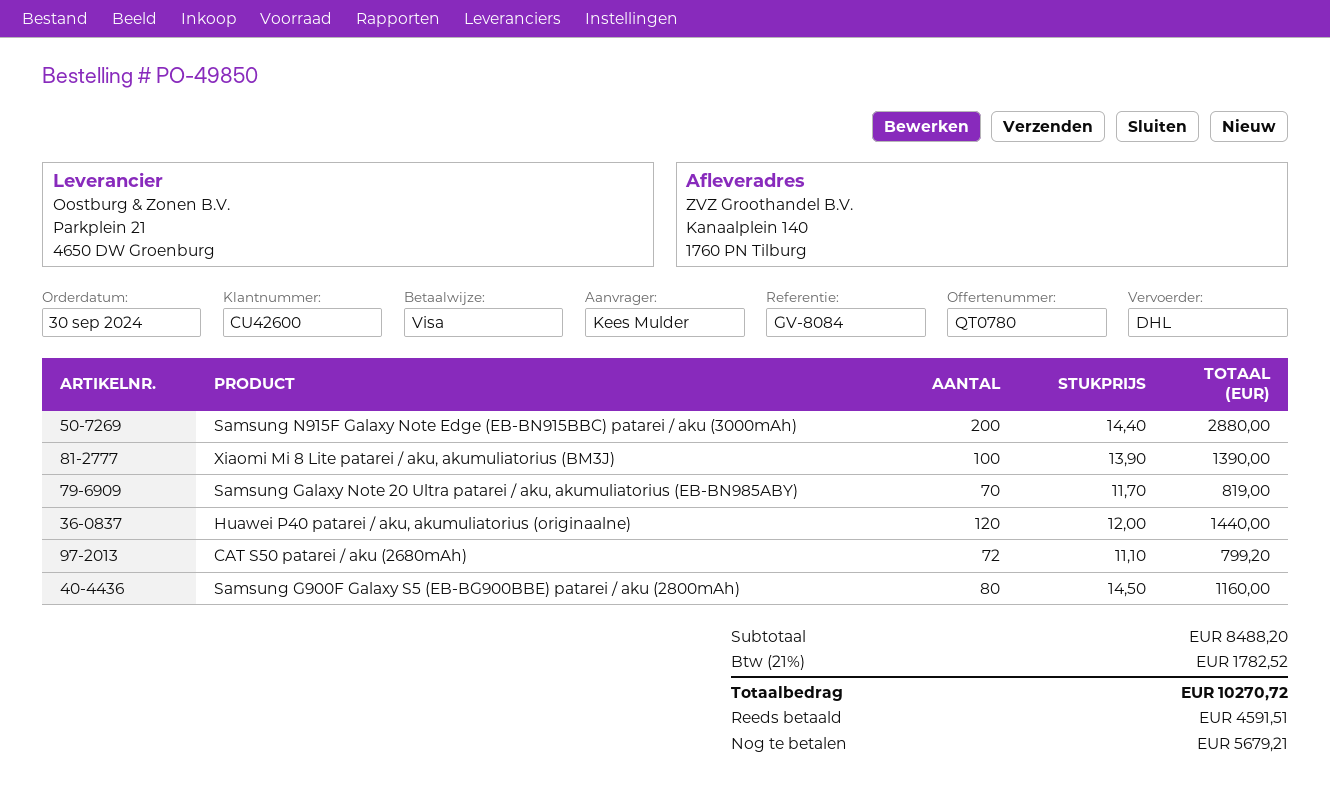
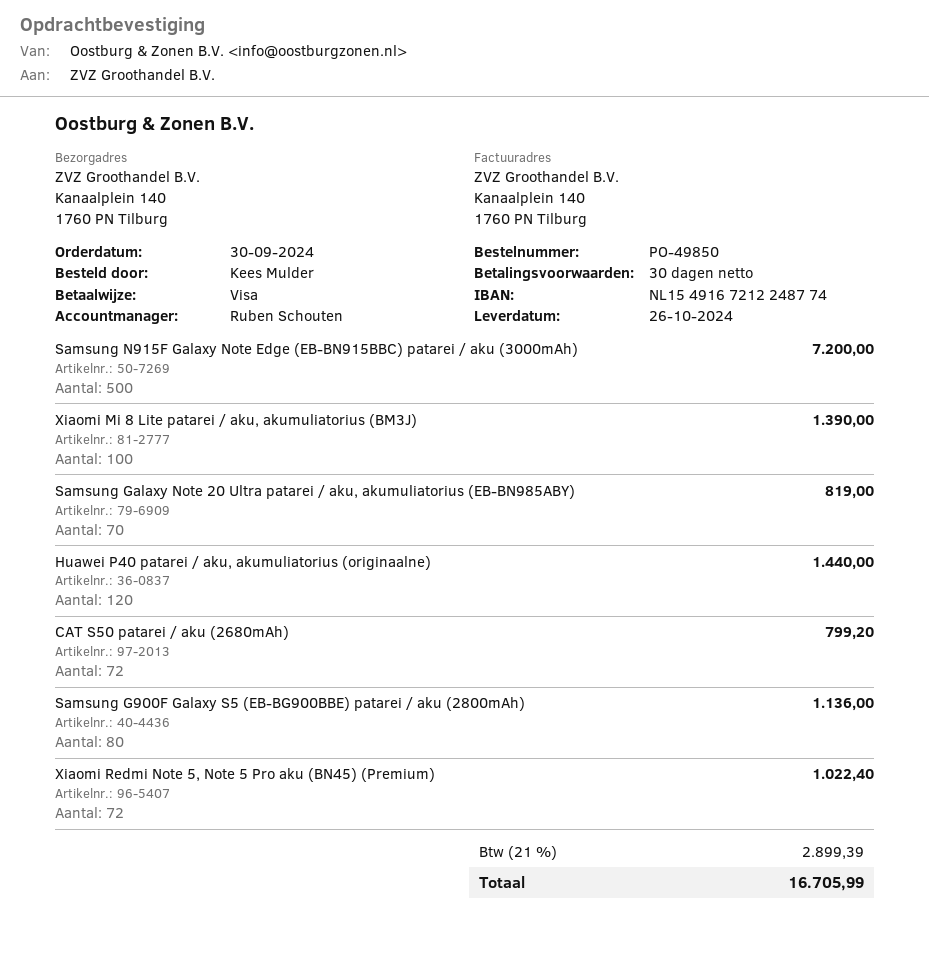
Samsung N915F Galaxy Note Edge (EB-BN915BBC) patarei / aku (3000mAh): 200 for 2880.00 -> 500 for 7200.00
Samsung G900F Galaxy S5 (EB-BG900BBE) patarei / aku (2800mAh): 80 for 1160.00 -> 80 for 1136.00
Xiaomi Redmi Note 5, Note 5 Pro aku (BN45) (Premium): none -> 72 for 1022.40
tax: 21% = 1782.52 -> 21% = 2899.39
total: 10270.72 -> 16705.99

